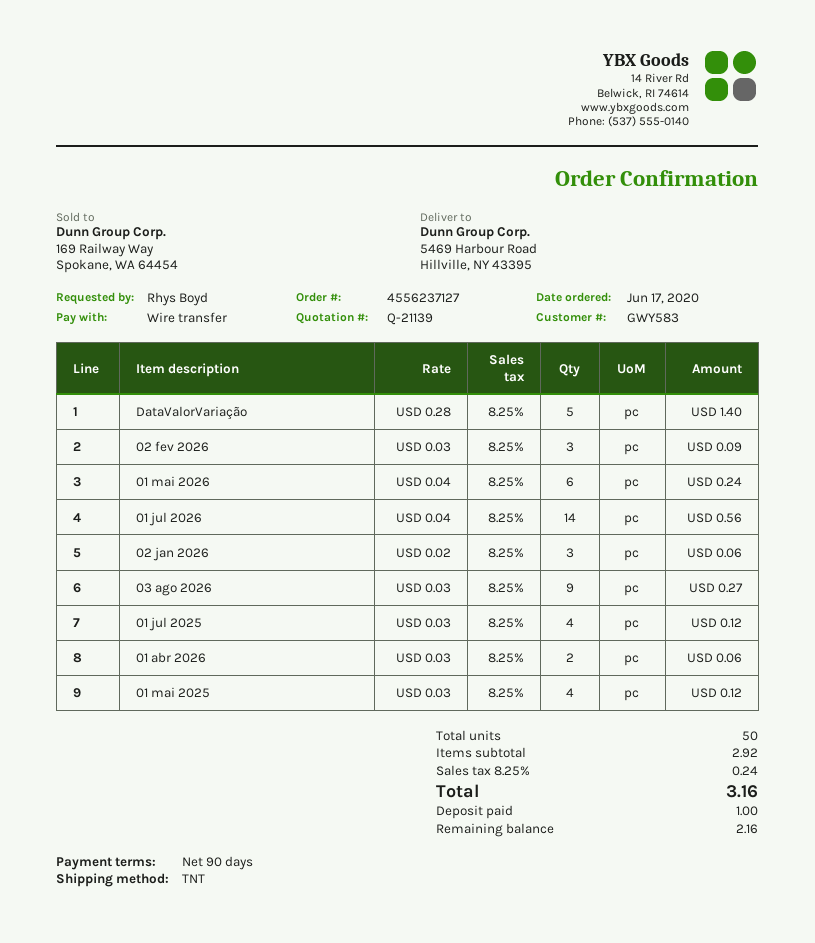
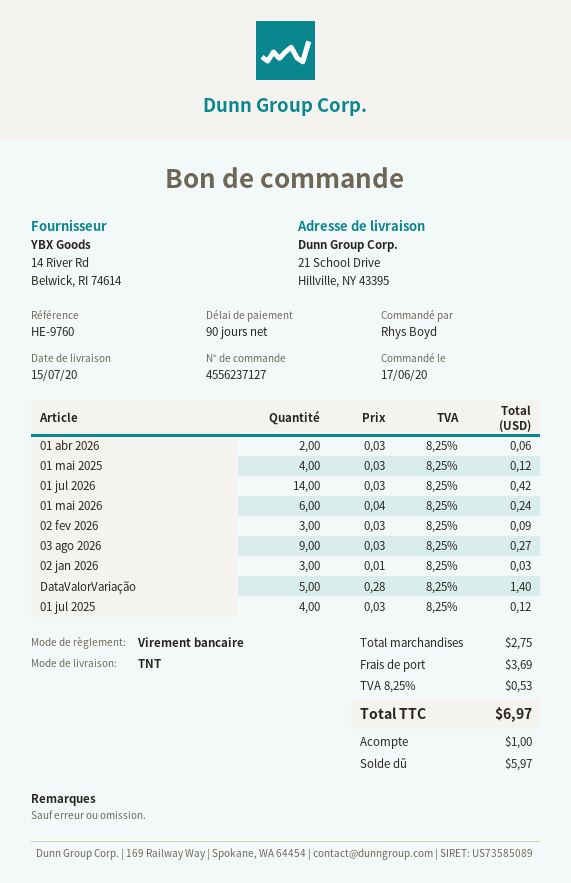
ship to: 5469 Harbour Road, Hillville, NY 43395 -> 21 School Drive, Hillville, NY 43395
01 jul 2026: 14 x 0.04 = 0.56 -> 14 x 0.03 = 0.42
02 jan 2026: 3 x 0.02 = 0.06 -> 3 x 0.01 = 0.03
subtotal: 2.92 -> 2.75
shipping: none -> 3.69
tax: 8.25% = 0.24 -> 8.25% = 0.53
total: 3.16 -> 6.97
balance: 2.16 -> 5.97

